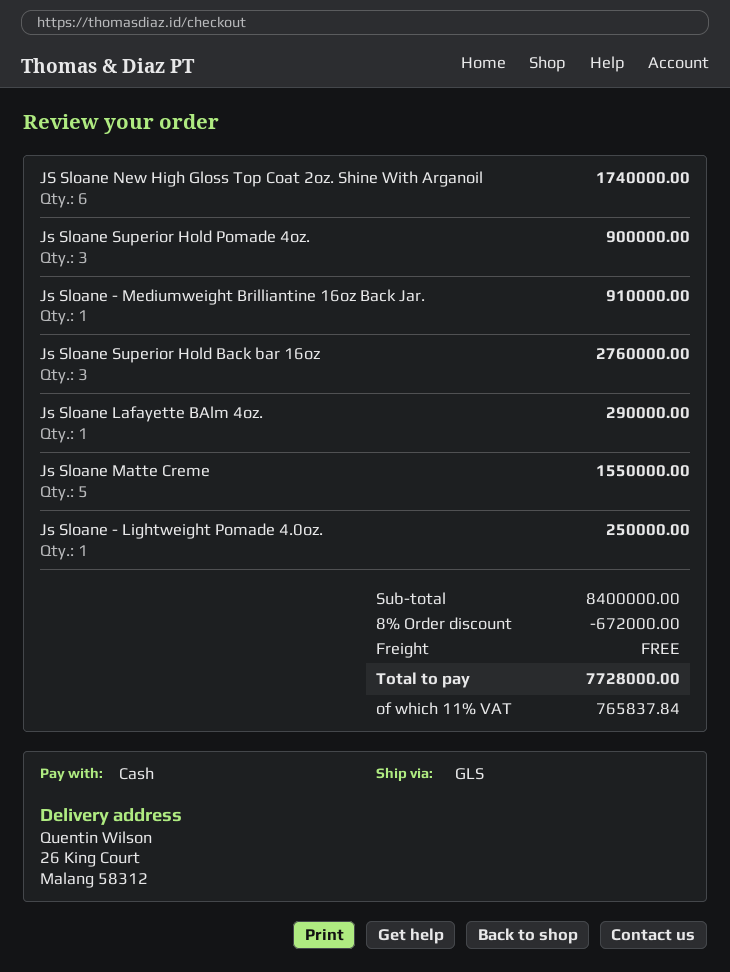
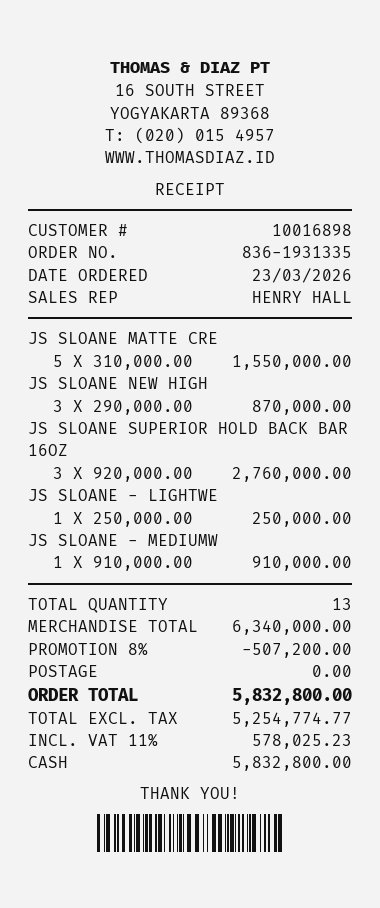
JS Sloane New High Gloss Top Coat 2oz. Shine With Arganoil: 6 for 1740000.00 -> 3 for 870000.00
Js Sloane Superior Hold Pomade 4oz.: 3 for 900000.00 -> none
Js Sloane Lafayette BAlm 4oz.: 1 for 290000.00 -> none
subtotal: 8400000.00 -> 6340000.00
discount: 8% = 672000.00 -> 8% = 507200.00
tax: 11% = 765837.84 -> 11% = 578025.23
total: 7728000.00 -> 5832800.00

